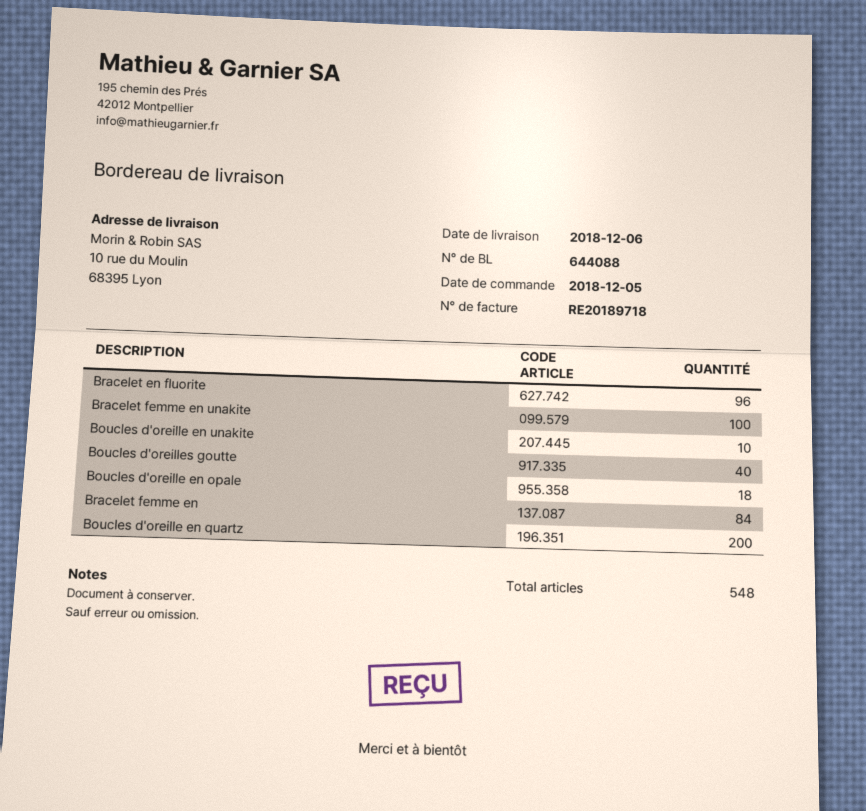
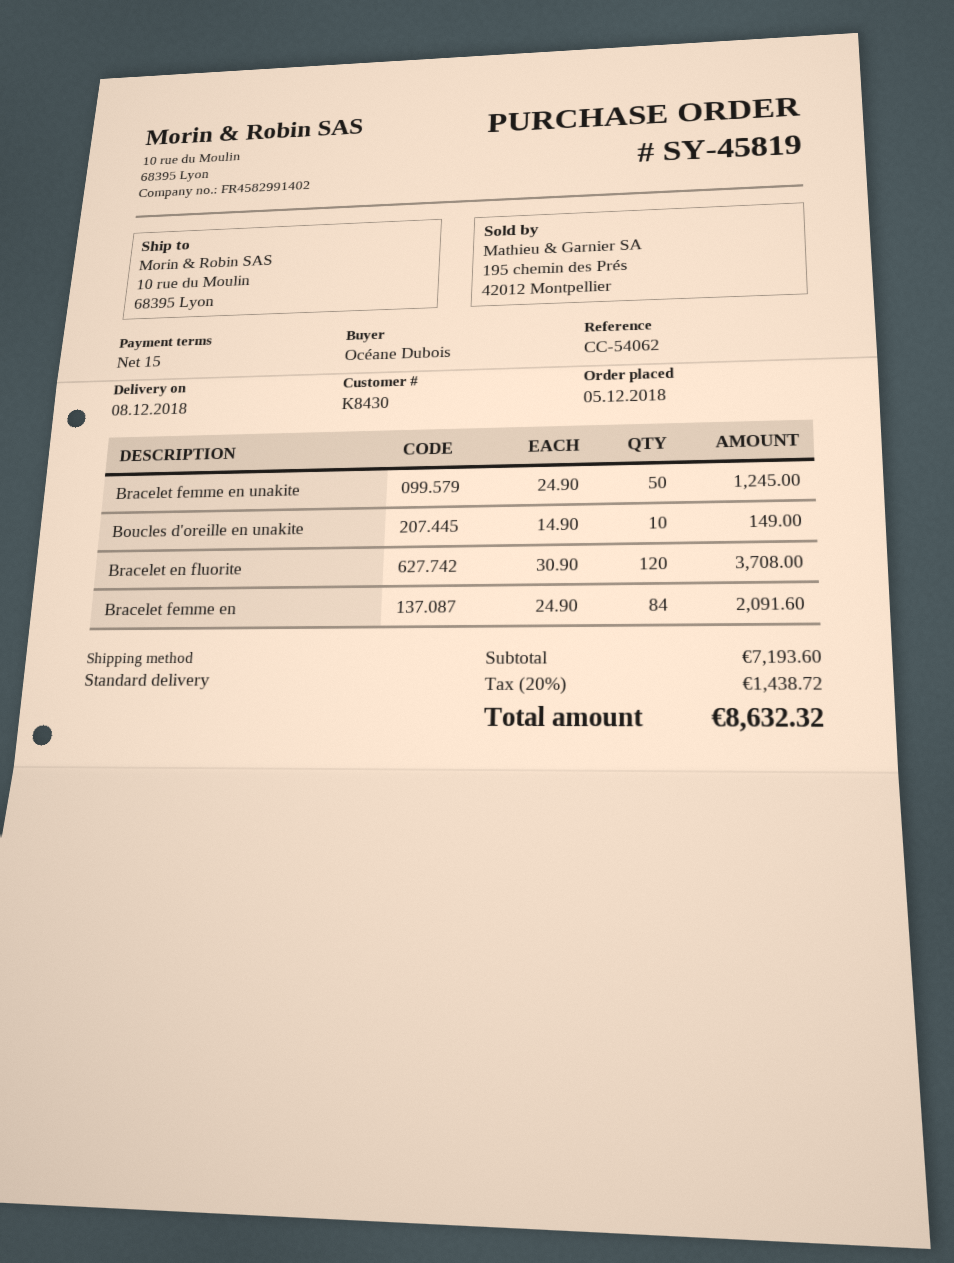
delivery date: 2018-12-06 -> 2018-12-08
Bracelet en fluorite: 96 -> 120
Bracelet femme en unakite: 100 -> 50
Boucles d'oreilles goutte: 40 -> none
Boucles d'oreille en opale: 18 -> none
Boucles d'oreille en quartz: 200 -> none

